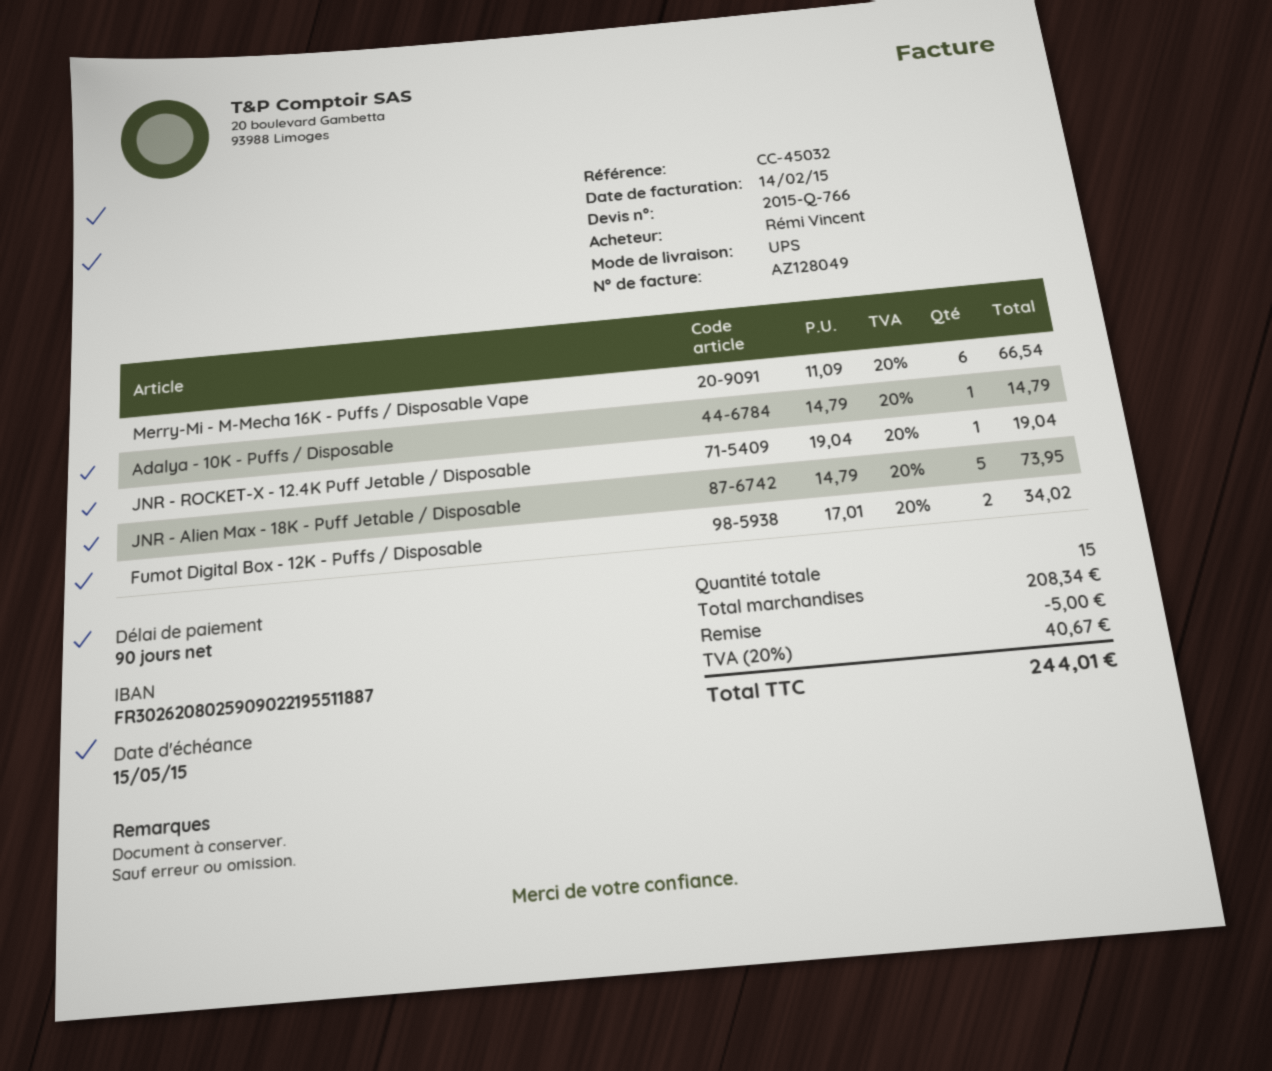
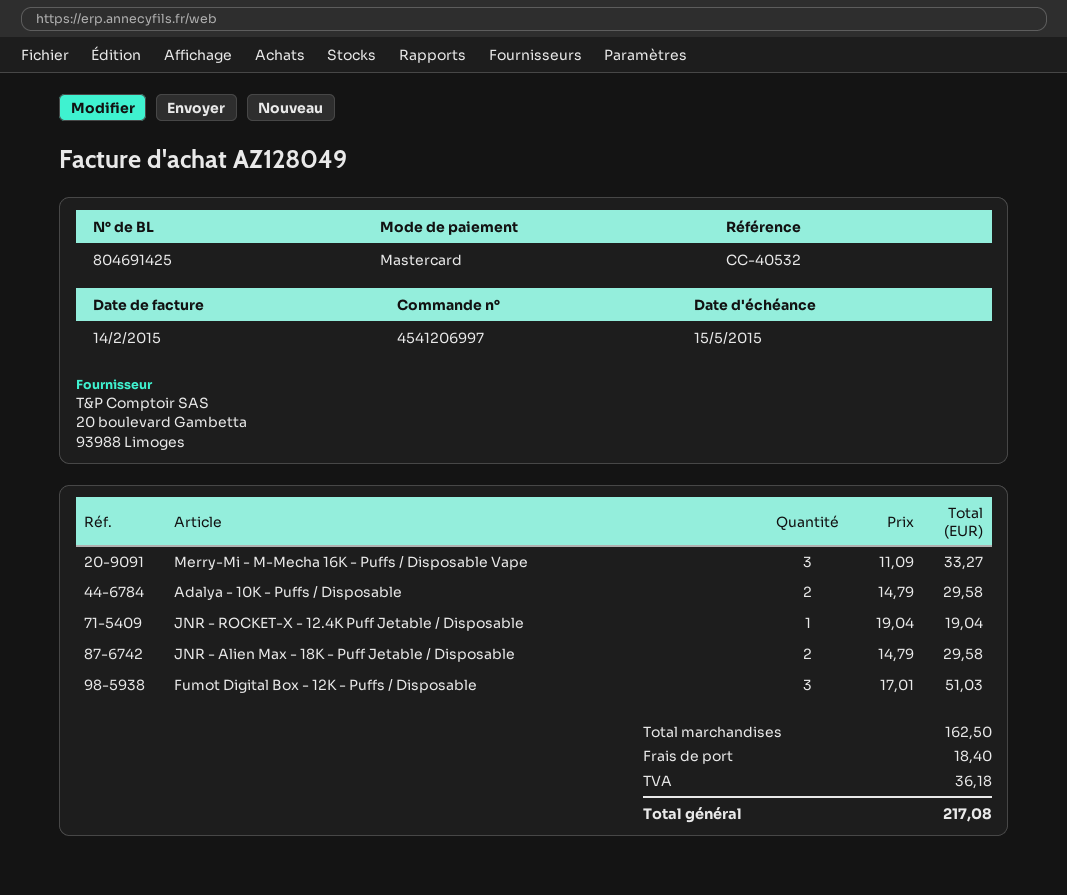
reference: CC-45032 -> CC-40532
Merry-Mi - M-Mecha 16K - Puffs / Disposable Vape: 6 x 11.09 = 66.54 -> 3 x 11.09 = 33.27
Adalya - 10K - Puffs / Disposable: 1 x 14.79 = 14.79 -> 2 x 14.79 = 29.58
JNR - Alien Max - 18K - Puff Jetable / Disposable: 5 x 14.79 = 73.95 -> 2 x 14.79 = 29.58
Fumot Digital Box - 12K - Puffs / Disposable: 2 x 17.01 = 34.02 -> 3 x 17.01 = 51.03
subtotal: 208.34 -> 162.50
discount: 5.00 -> none
shipping: none -> 18.40
tax: 40.67 -> 36.18
total: 244.01 -> 217.08

